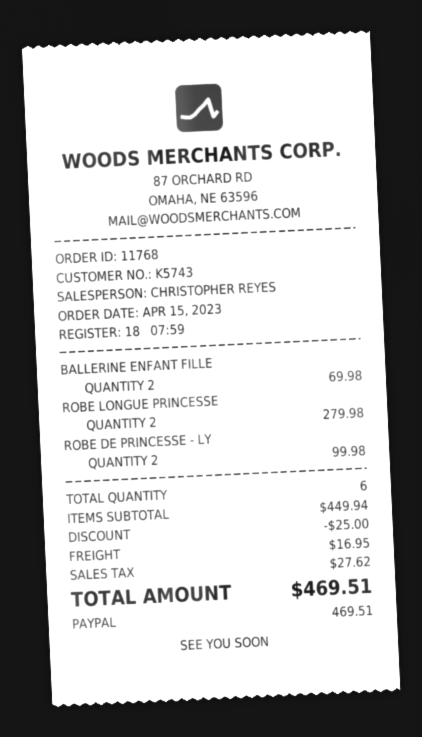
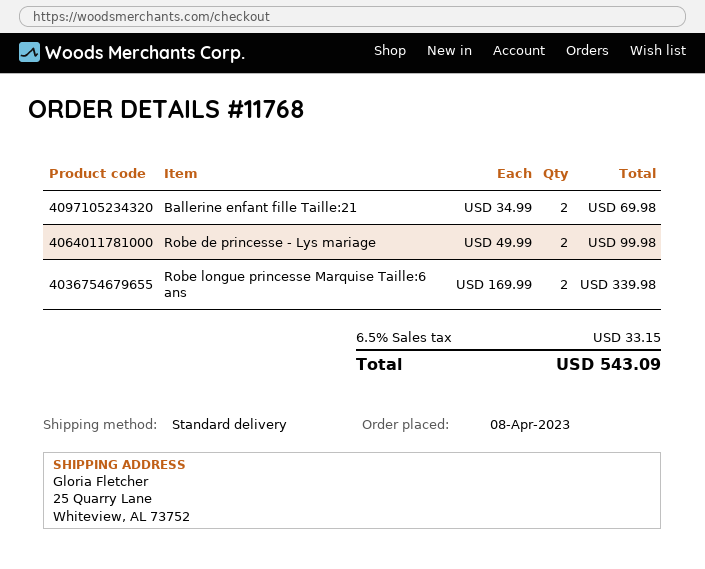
order date: 2023-04-15 -> 2023-04-08
ROBE LONGUE PRINCESSE: 2 for 279.98 -> 2 for 339.98
discount: 25.00 -> none
shipping: 16.95 -> none
tax: 27.62 -> 33.15
total: 469.51 -> 543.09

